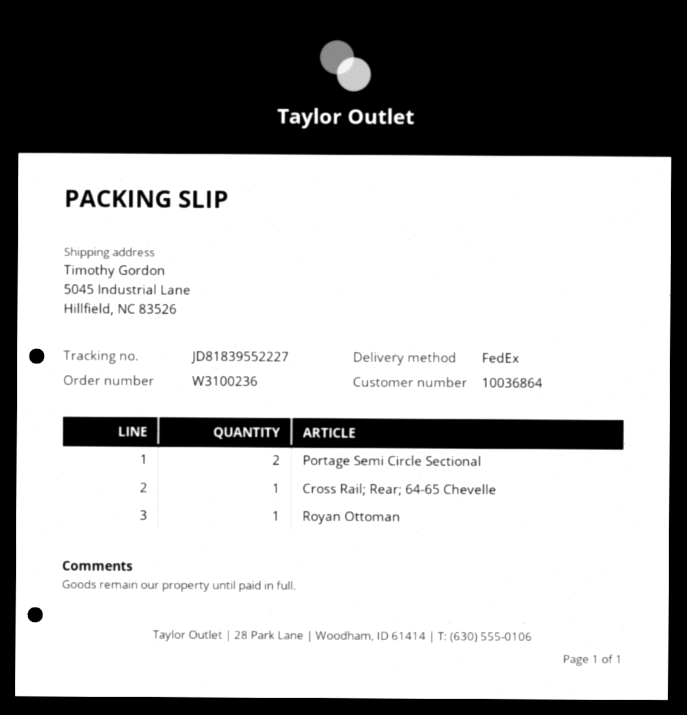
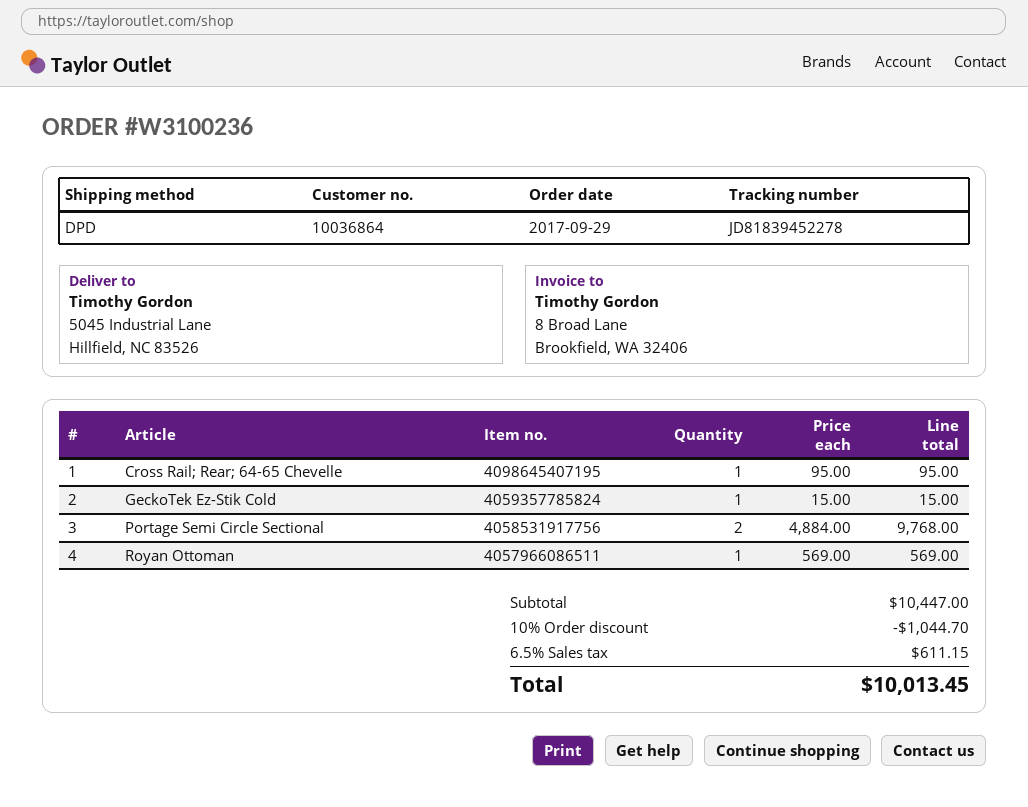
shipping method: FedEx -> DPD
tracking number: JD81839552227 -> JD81839452278
GeckoTek Ez-Stik Cold: none -> 1

